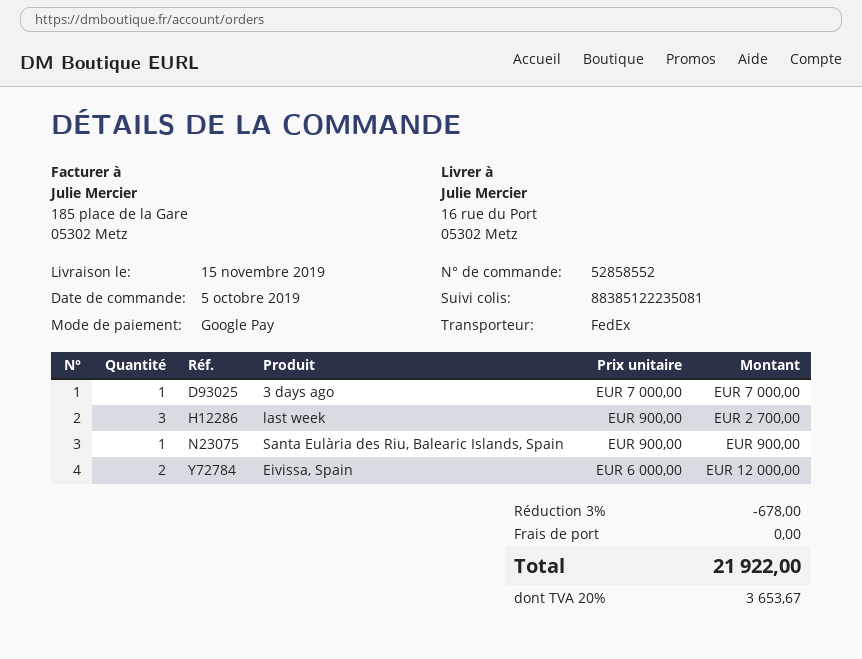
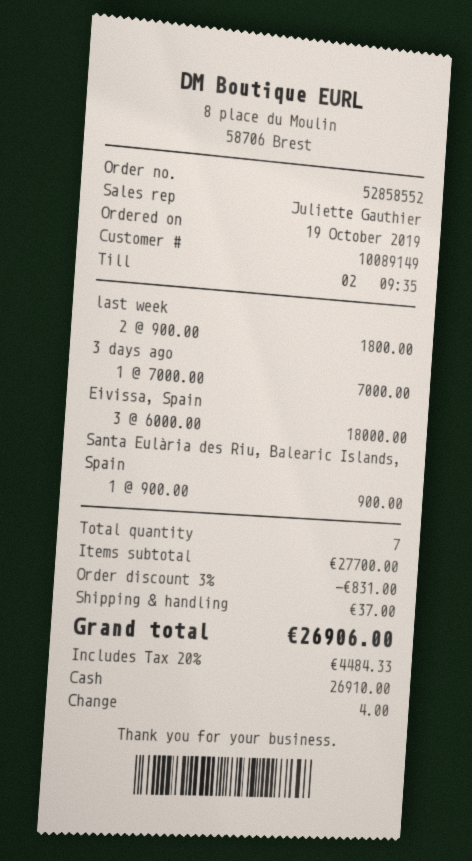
order date: 2019-10-05 -> 2019-10-19
payment method: Google Pay -> cash
last week: 3 x 900.00 = 2700.00 -> 2 x 900.00 = 1800.00
Eivissa, Spain: 2 x 6000.00 = 12000.00 -> 3 x 6000.00 = 18000.00
discount: 3% = 678.00 -> 3% = 831.00
shipping: 0.00 -> 37.00
tax: 20% = 3653.67 -> 20% = 4484.33
total: 21922.00 -> 26906.00

